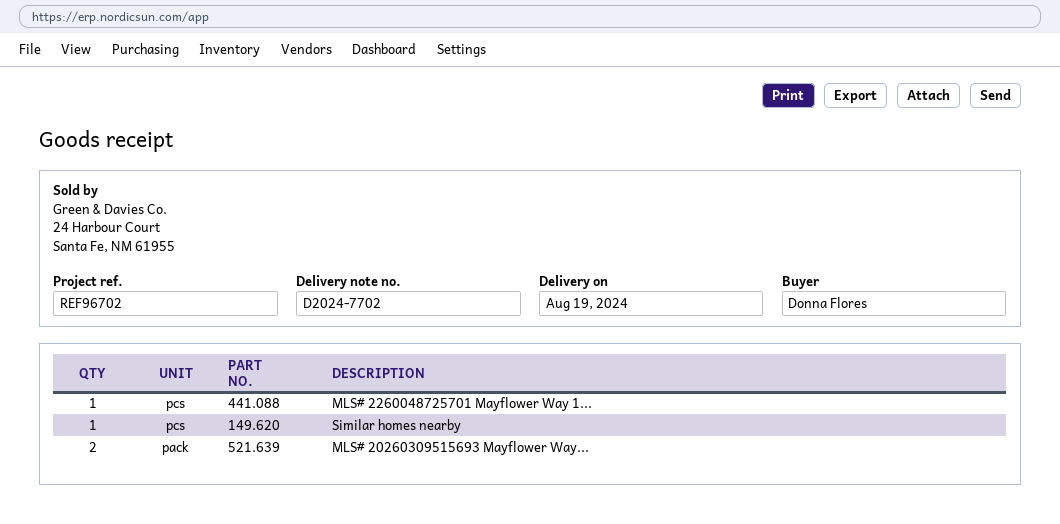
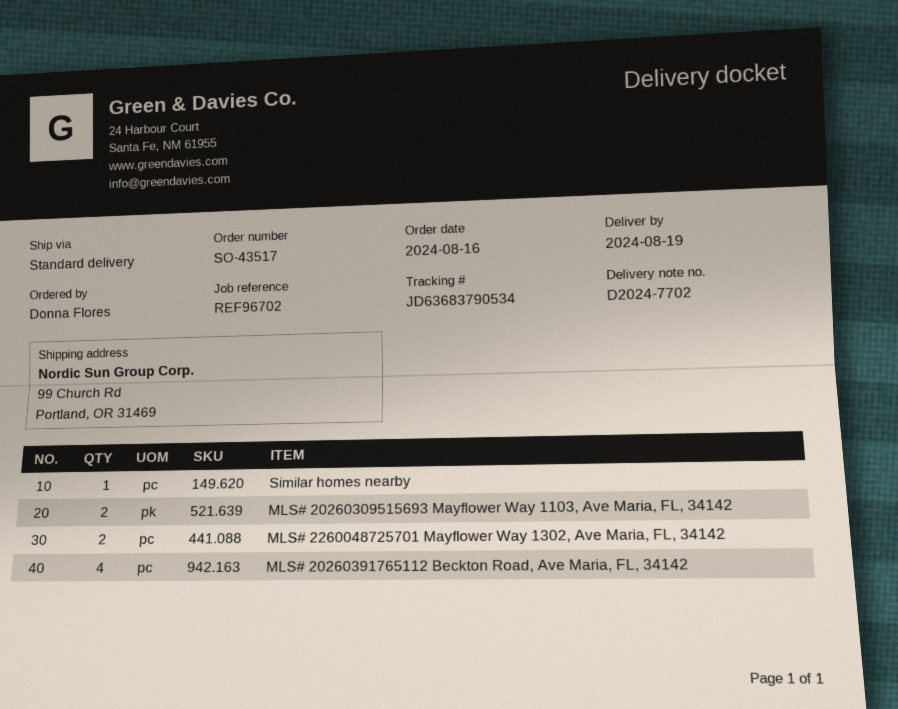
MLS# 2260048725701 Mayflower Way 1...: 1 -> 2
MLS# 20260391765112 Beckton Road, Ave Maria, FL, 34142: none -> 4

